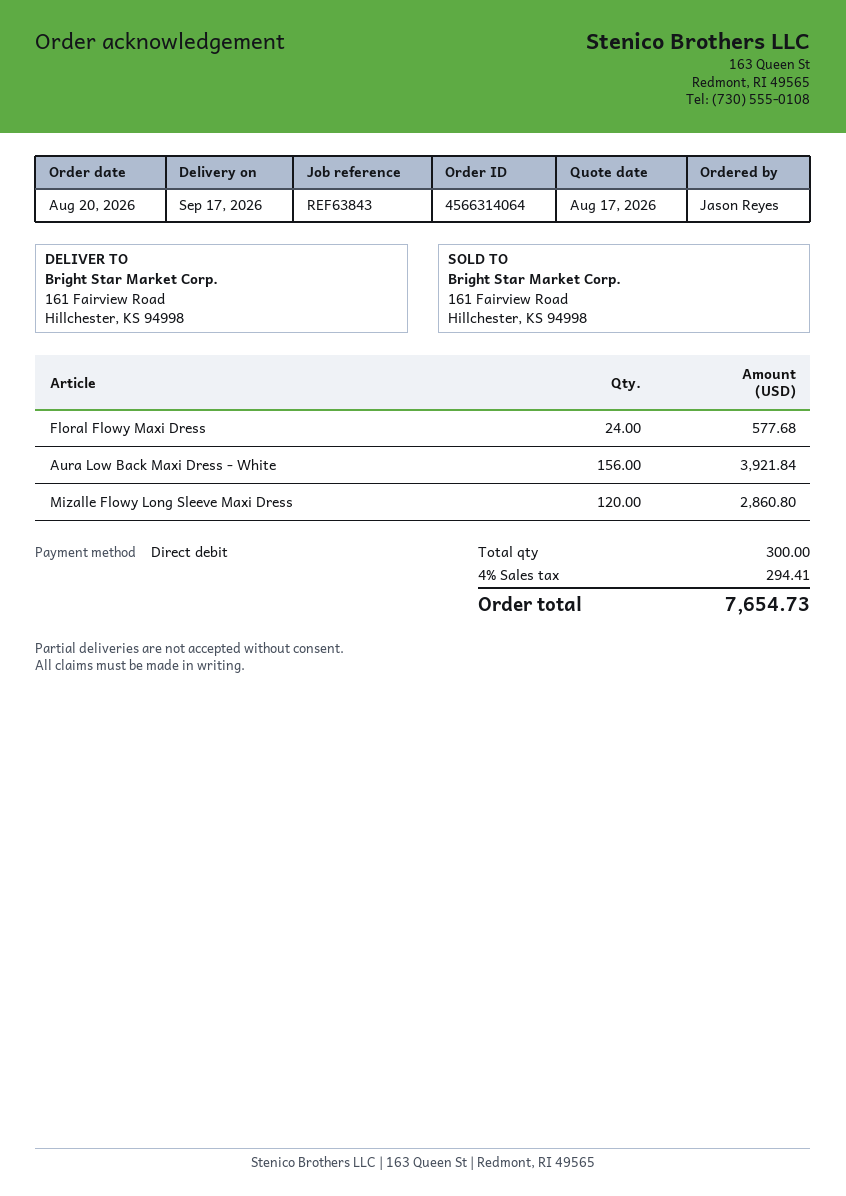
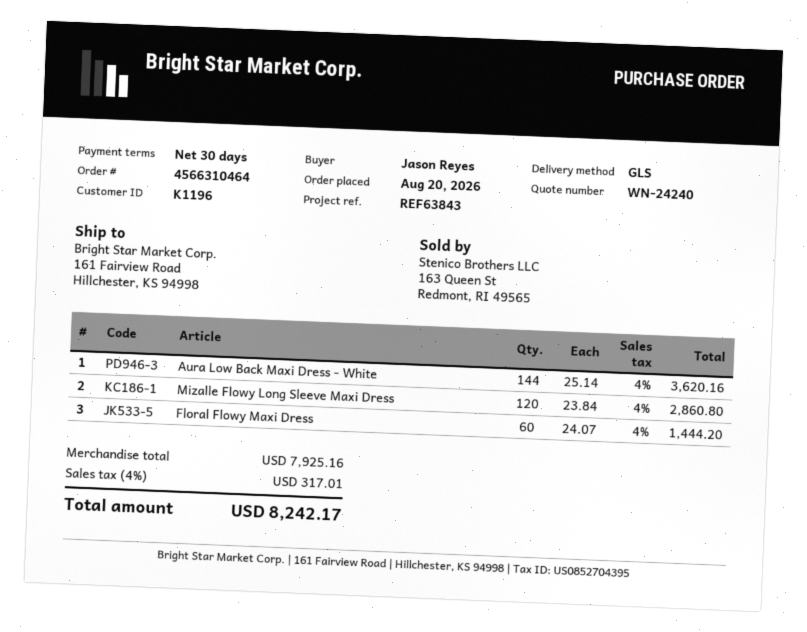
order number: 4566314064 -> 4566310464
Floral Flowy Maxi Dress: 24 for 577.68 -> 60 for 1444.20
Aura Low Back Maxi Dress - White: 156 for 3921.84 -> 144 for 3620.16
tax: 4% = 294.41 -> 4% = 317.01
total: 7654.73 -> 8242.17

